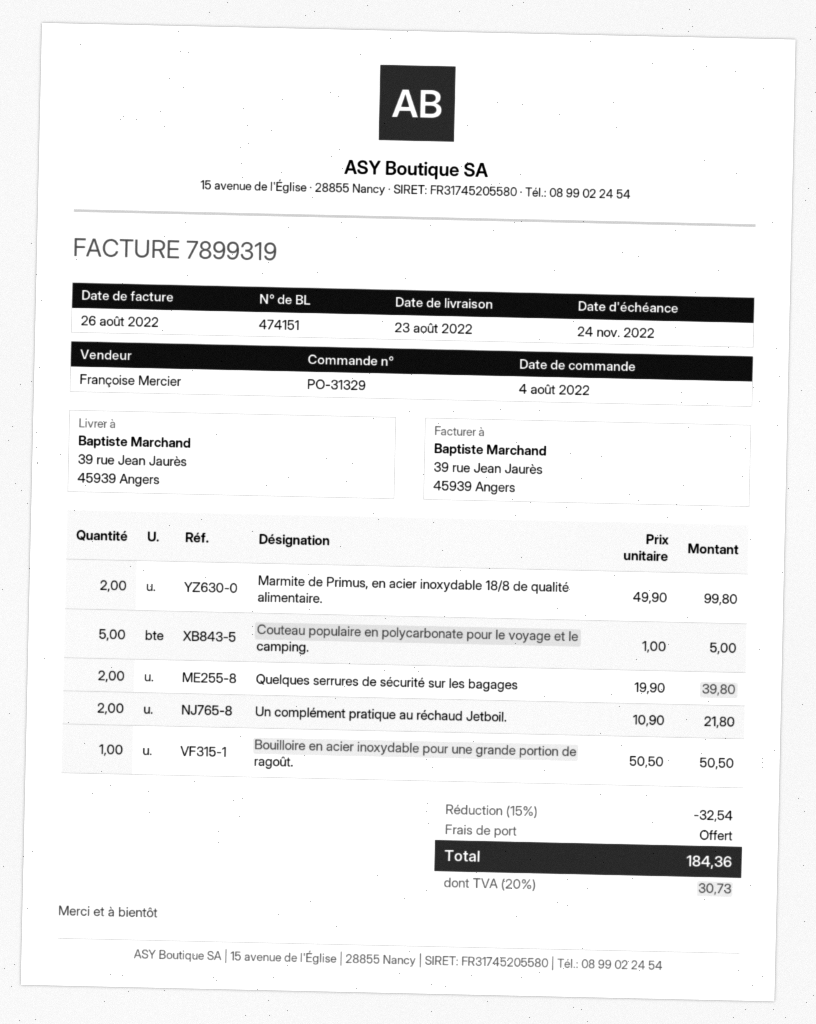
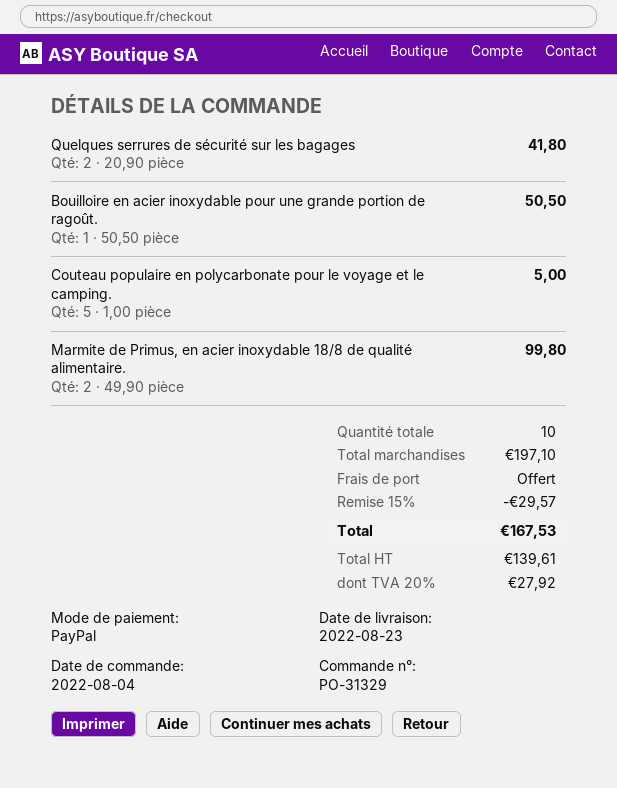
Quelques serrures de sécurité sur les bagages: 2 x 19.90 = 39.80 -> 2 x 20.90 = 41.80
Un complément pratique au réchaud Jetboil.: 2 x 10.90 = 21.80 -> none
discount: 15% = 32.54 -> 15% = 29.57
tax: 20% = 30.73 -> 20% = 27.92
total: 184.36 -> 167.53

